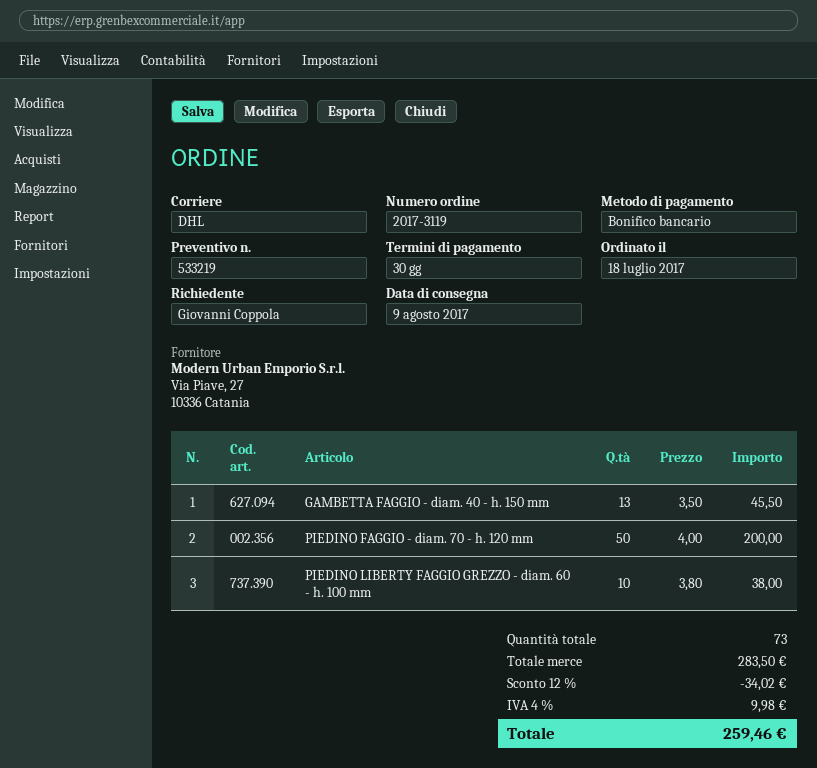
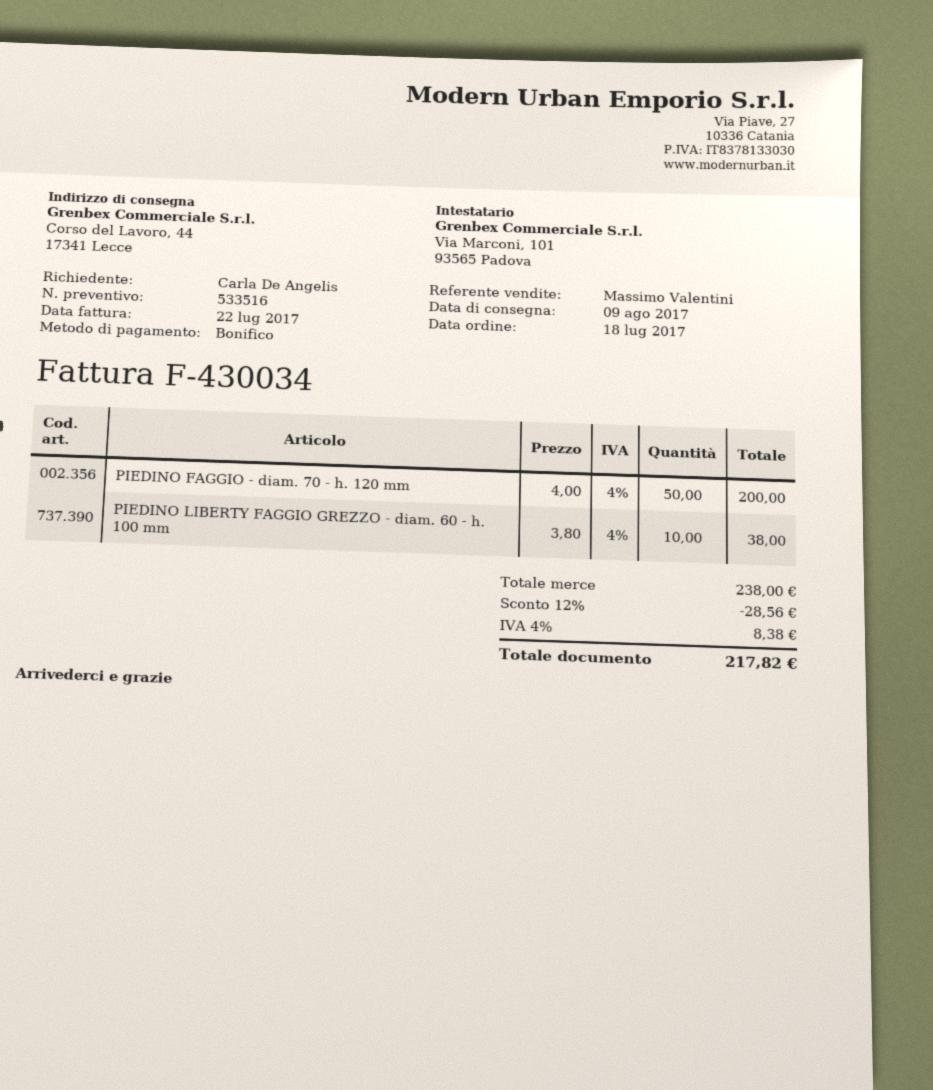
quote number: 533219 -> 533516
ordered by: Giovanni Coppola -> Carla De Angelis
GAMBETTA FAGGIO - diam. 40 - h. 150 mm: 13 x 3.50 = 45.50 -> none
subtotal: 283.50 -> 238.00
discount: 12% = 34.02 -> 12% = 28.56
tax: 4% = 9.98 -> 4% = 8.38
total: 259.46 -> 217.82

